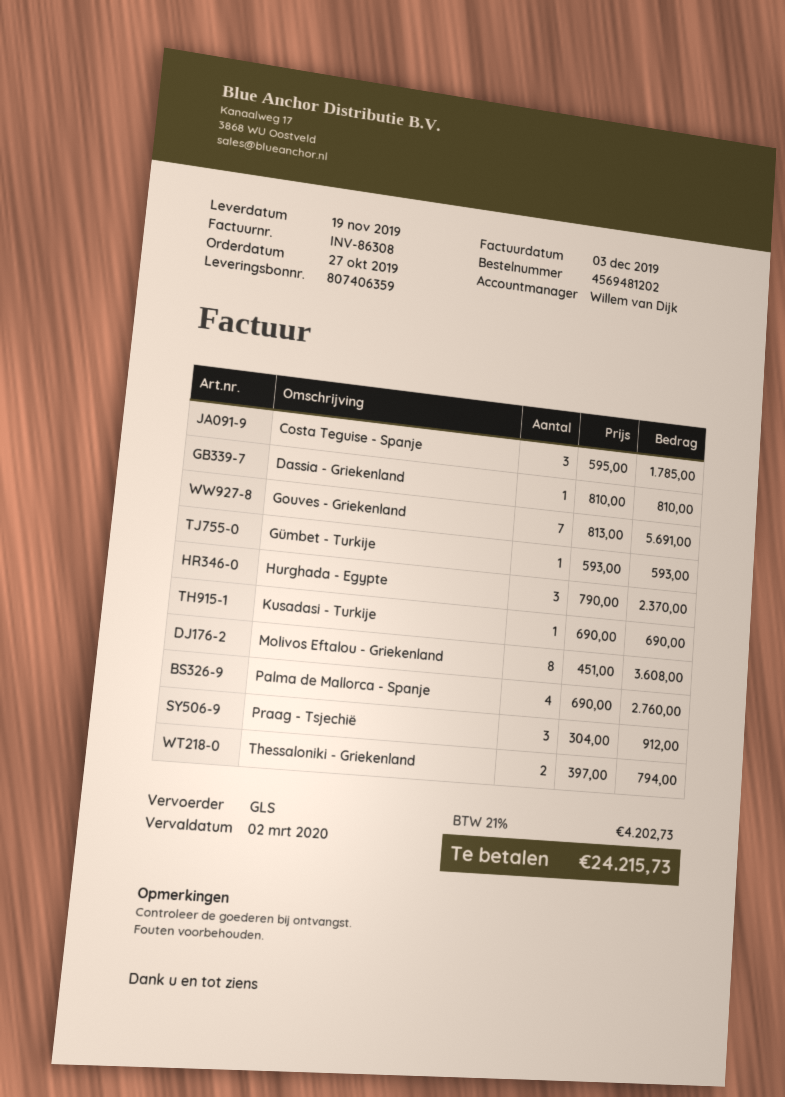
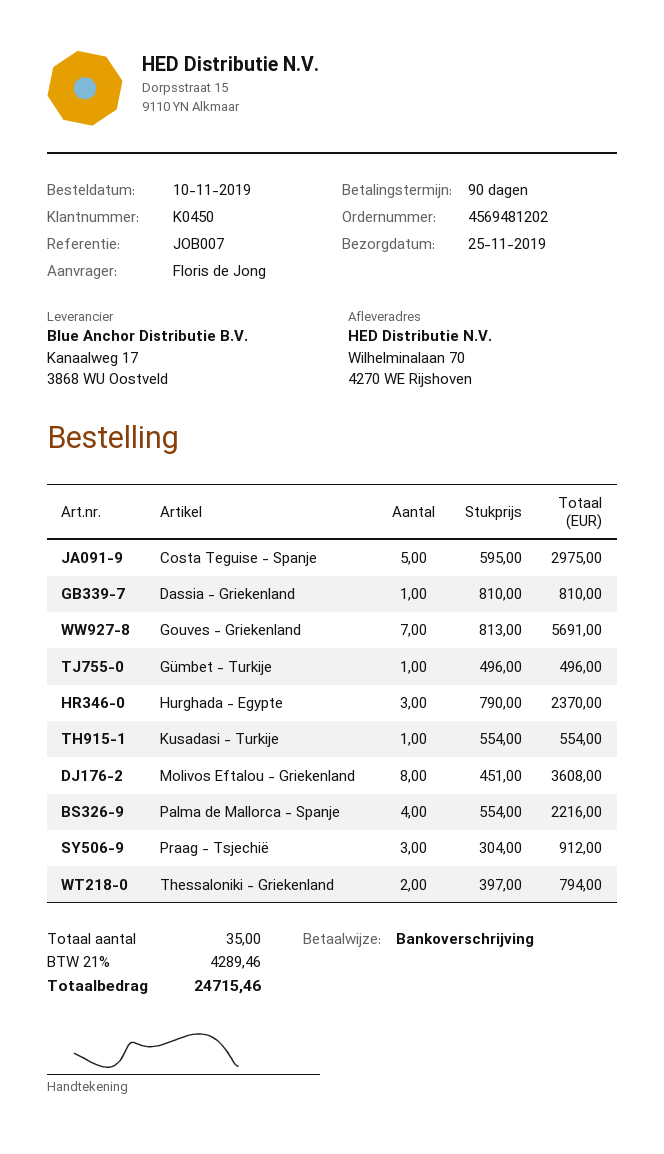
order date: 2019-10-27 -> 2019-11-10
delivery date: 2019-11-19 -> 2019-11-25
Costa Teguise - Spanje: 3 x 595.00 = 1785.00 -> 5 x 595.00 = 2975.00
Gümbet - Turkije: 1 x 593.00 = 593.00 -> 1 x 496.00 = 496.00
Kusadasi - Turkije: 1 x 690.00 = 690.00 -> 1 x 554.00 = 554.00
Palma de Mallorca - Spanje: 4 x 690.00 = 2760.00 -> 4 x 554.00 = 2216.00
tax: 21% = 4202.73 -> 21% = 4289.46
total: 24215.73 -> 24715.46

